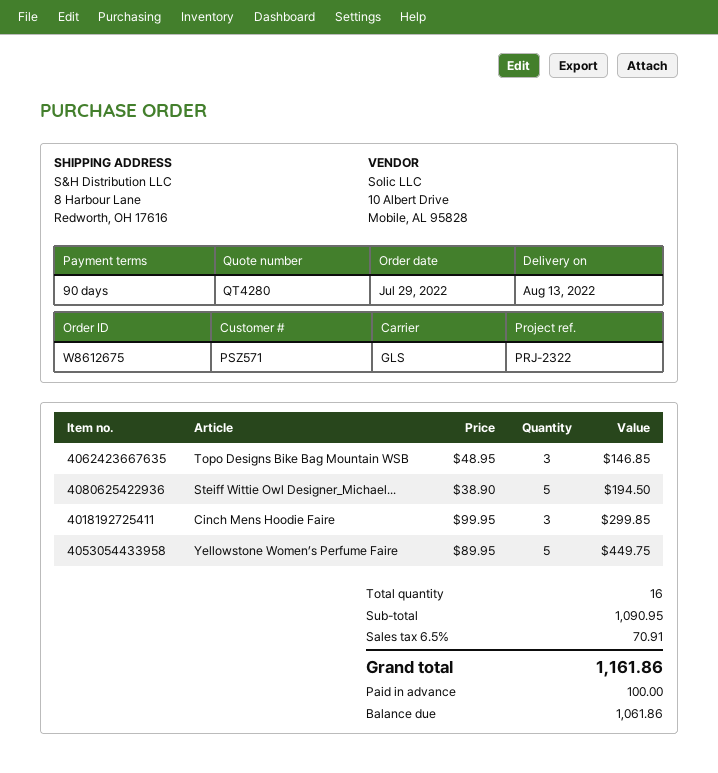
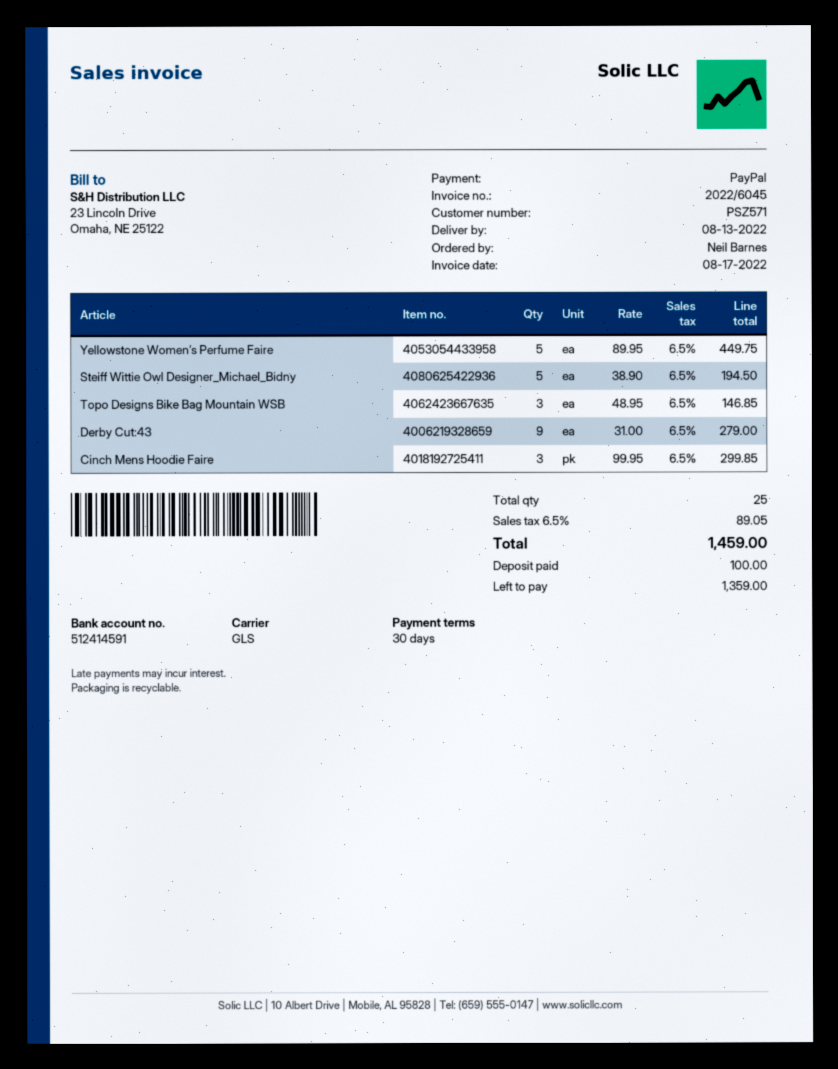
payment terms: 90 days -> 30 days
Derby Cut:43: none -> 9 x 31.00 = 279.00
total quantity: 16 -> 25
tax: 6.5% = 70.91 -> 6.5% = 89.05
total: 1161.86 -> 1459.00
balance: 1061.86 -> 1359.00

